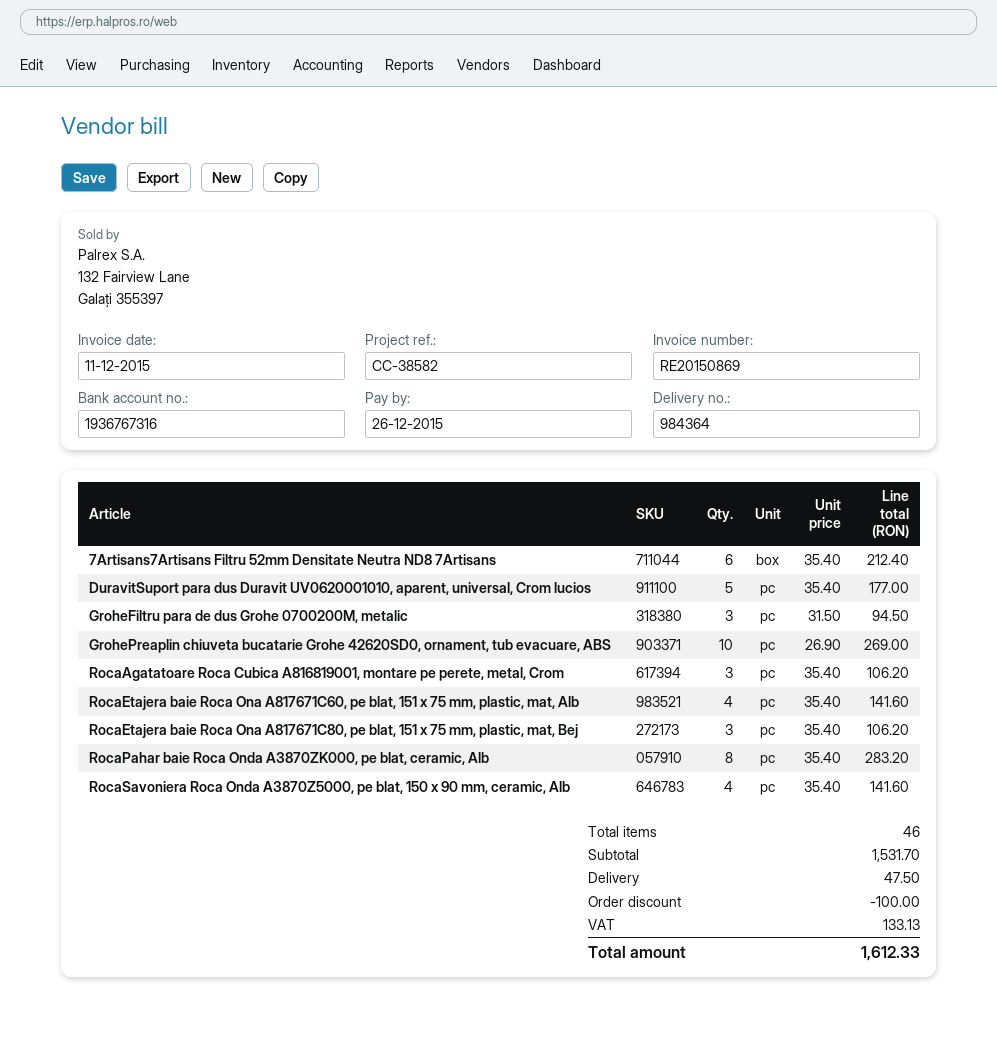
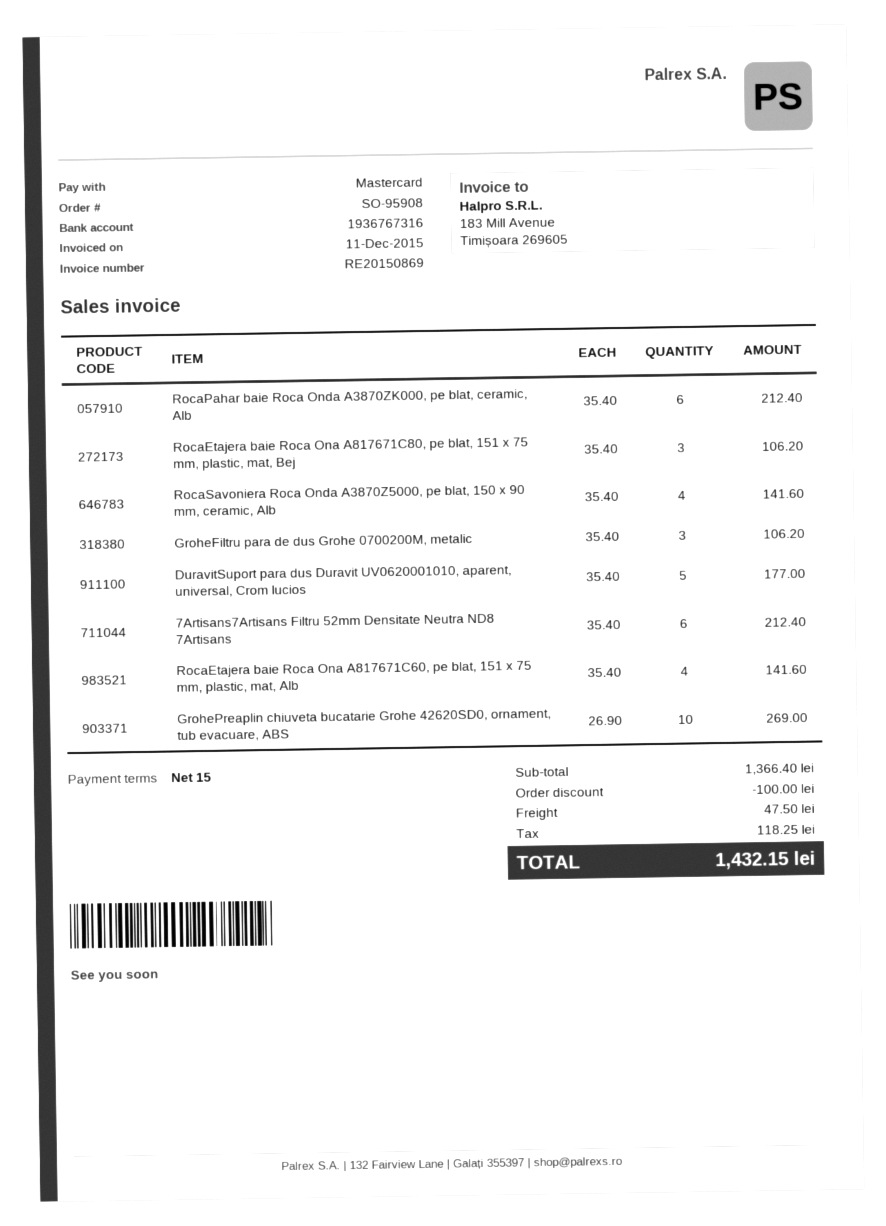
GroheFiltru para de dus Grohe 0700200M, metalic: 3 x 31.50 = 94.50 -> 3 x 35.40 = 106.20
RocaAgatatoare Roca Cubica A816819001, montare pe perete, metal, Crom: 3 x 35.40 = 106.20 -> none
RocaPahar baie Roca Onda A3870ZK000, pe blat, ceramic, Alb: 8 x 35.40 = 283.20 -> 6 x 35.40 = 212.40
subtotal: 1531.70 -> 1366.40
tax: 133.13 -> 118.25
total: 1612.33 -> 1432.15

